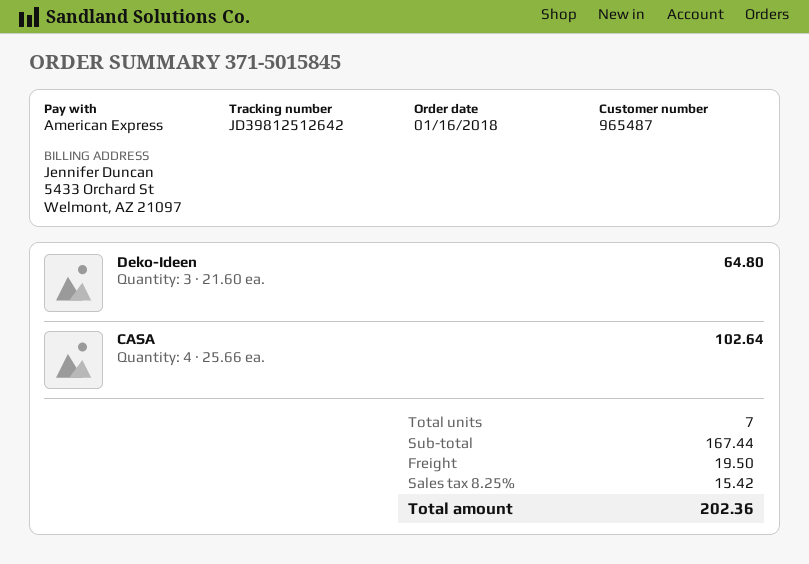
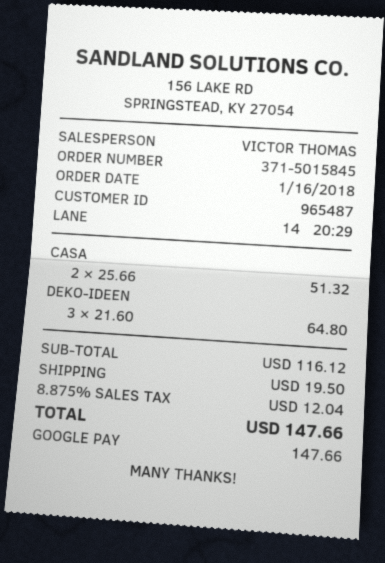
payment method: American Express -> Google Pay
CASA: 4 x 25.66 = 102.64 -> 2 x 25.66 = 51.32
subtotal: 167.44 -> 116.12
tax: 8.25% = 15.42 -> 8.875% = 12.04
total: 202.36 -> 147.66

